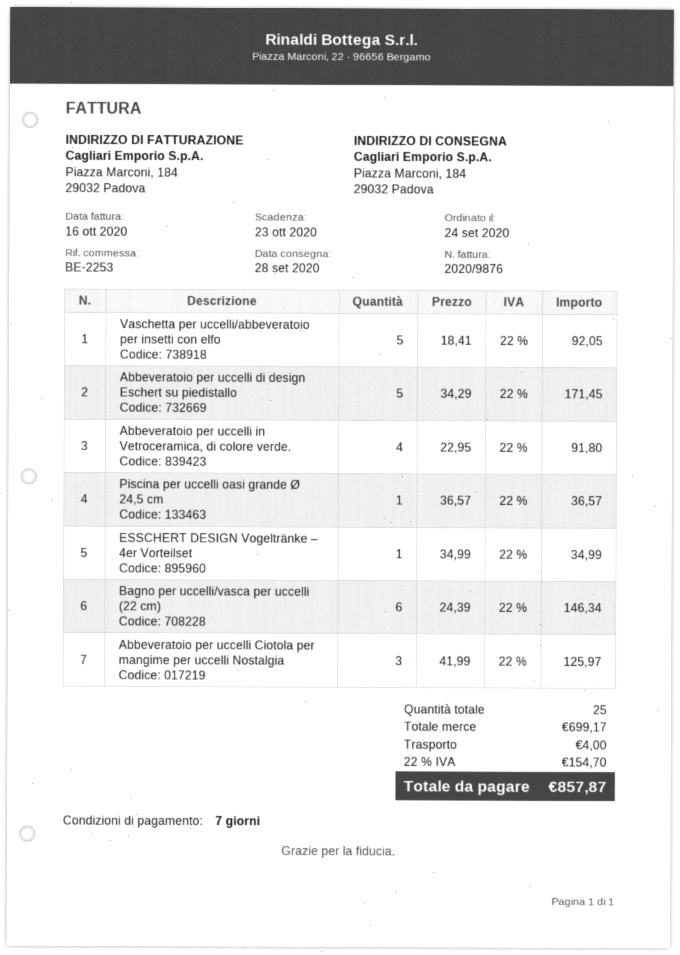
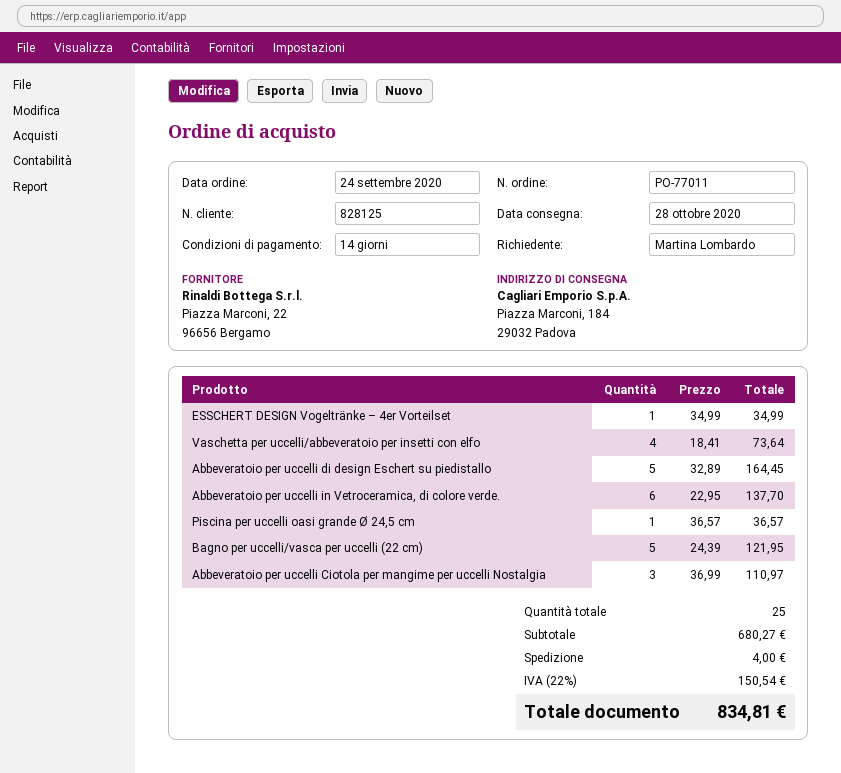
delivery date: 2020-09-28 -> 2020-10-28
payment terms: 7 days -> 14 days
Vaschetta per uccelli/abbeveratoio per insetti con elfo: 5 x 18.41 = 92.05 -> 4 x 18.41 = 73.64
Abbeveratoio per uccelli di design Eschert su piedistallo: 5 x 34.29 = 171.45 -> 5 x 32.89 = 164.45
Abbeveratoio per uccelli in Vetroceramica, di colore verde.: 4 x 22.95 = 91.80 -> 6 x 22.95 = 137.70
Bagno per uccelli/vasca per uccelli (22 cm): 6 x 24.39 = 146.34 -> 5 x 24.39 = 121.95
Abbeveratoio per uccelli Ciotola per mangime per uccelli Nostalgia: 3 x 41.99 = 125.97 -> 3 x 36.99 = 110.97
subtotal: 699.17 -> 680.27
tax: 22% = 154.70 -> 22% = 150.54
total: 857.87 -> 834.81

